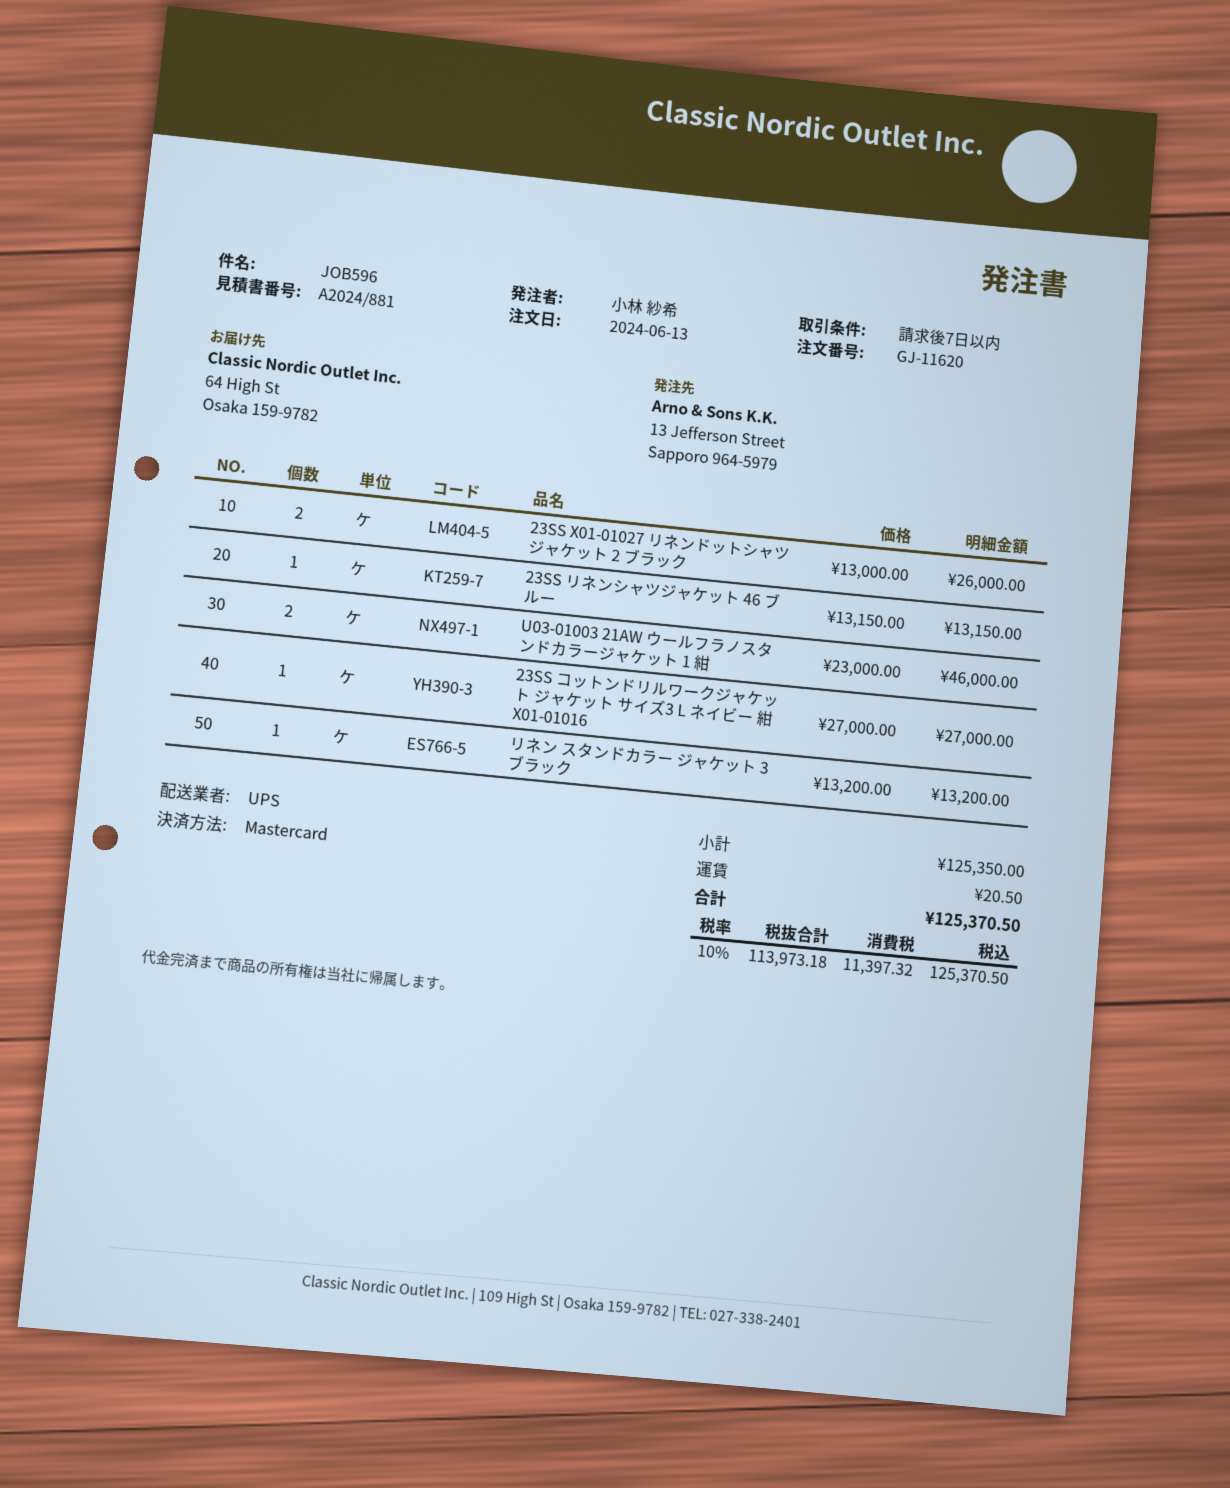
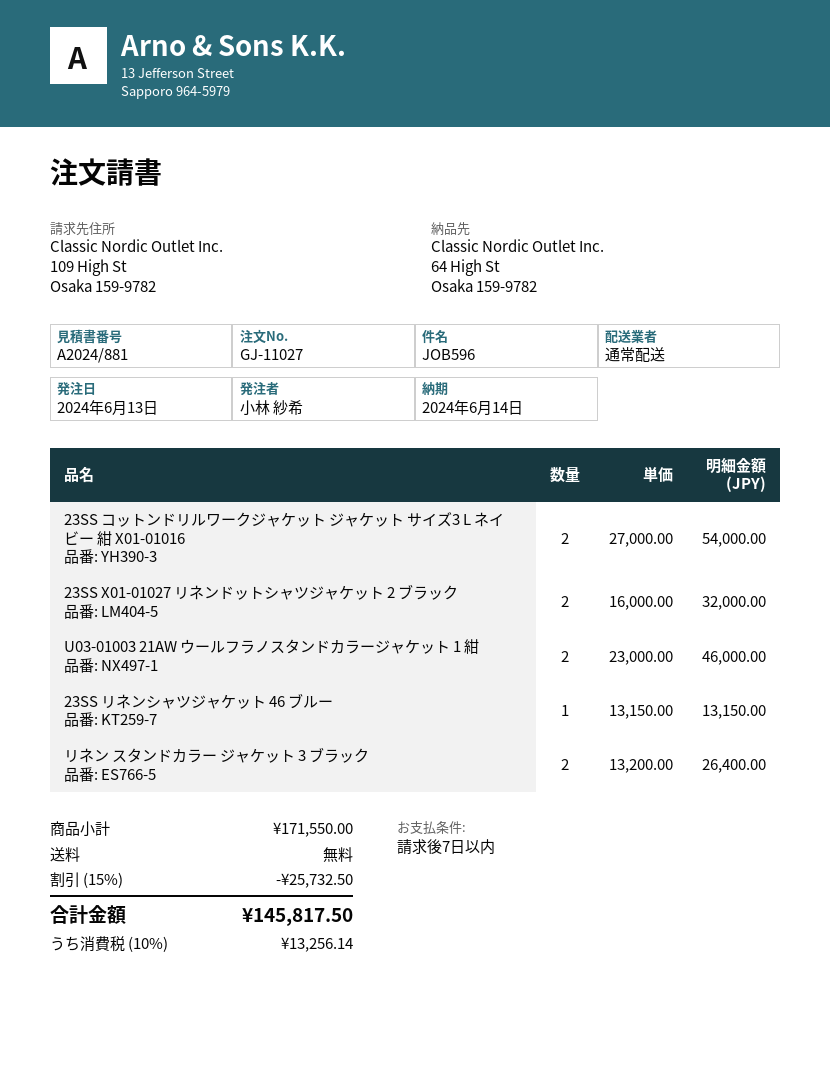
order number: GJ-11620 -> GJ-11027
shipping method: UPS -> standard
23SS X01-01027 リネンドットシャツジャケット 2 ブラック: 2 x 13000.00 = 26000.00 -> 2 x 16000.00 = 32000.00
23SS コットンドリルワークジャケット ジャケット サイズ3 L ネイビー 紺 X01-01016: 1 x 27000.00 = 27000.00 -> 2 x 27000.00 = 54000.00
リネン スタンドカラー ジャケット 3 ブラック: 1 x 13200.00 = 13200.00 -> 2 x 13200.00 = 26400.00
subtotal: 125350.00 -> 171550.00
discount: none -> 15% = 25732.50
shipping: 20.50 -> 0.00
tax: 10% = 11397.32 -> 10% = 13256.14
total: 125370.50 -> 145817.50

